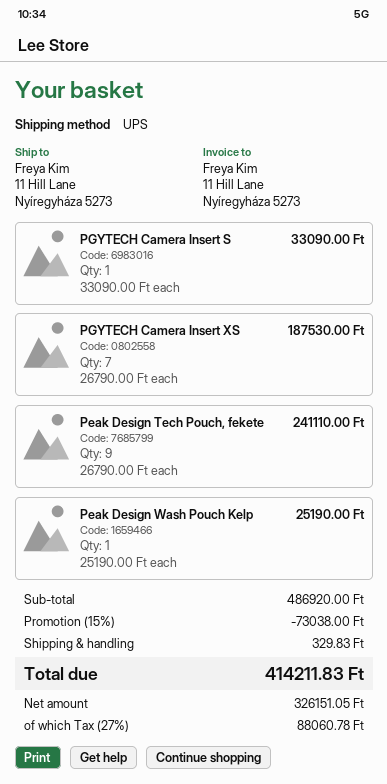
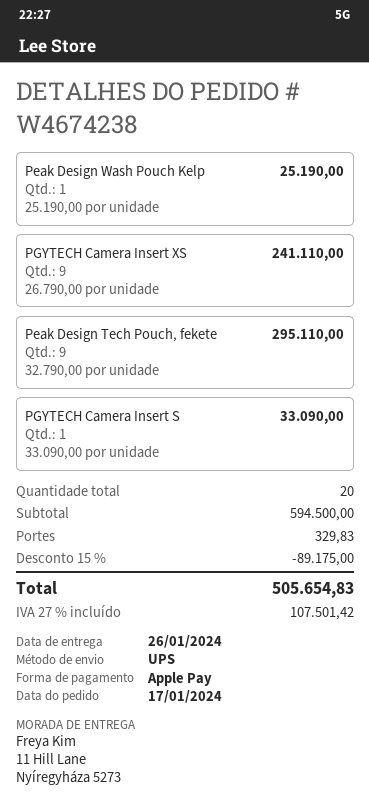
PGYTECH Camera Insert XS: 7 x 26790.00 = 187530.00 -> 9 x 26790.00 = 241110.00
Peak Design Tech Pouch, fekete: 9 x 26790.00 = 241110.00 -> 9 x 32790.00 = 295110.00
subtotal: 486920.00 -> 594500.00
discount: 15% = 73038.00 -> 15% = 89175.00
tax: 27% = 88060.78 -> 27% = 107501.42
total: 414211.83 -> 505654.83

